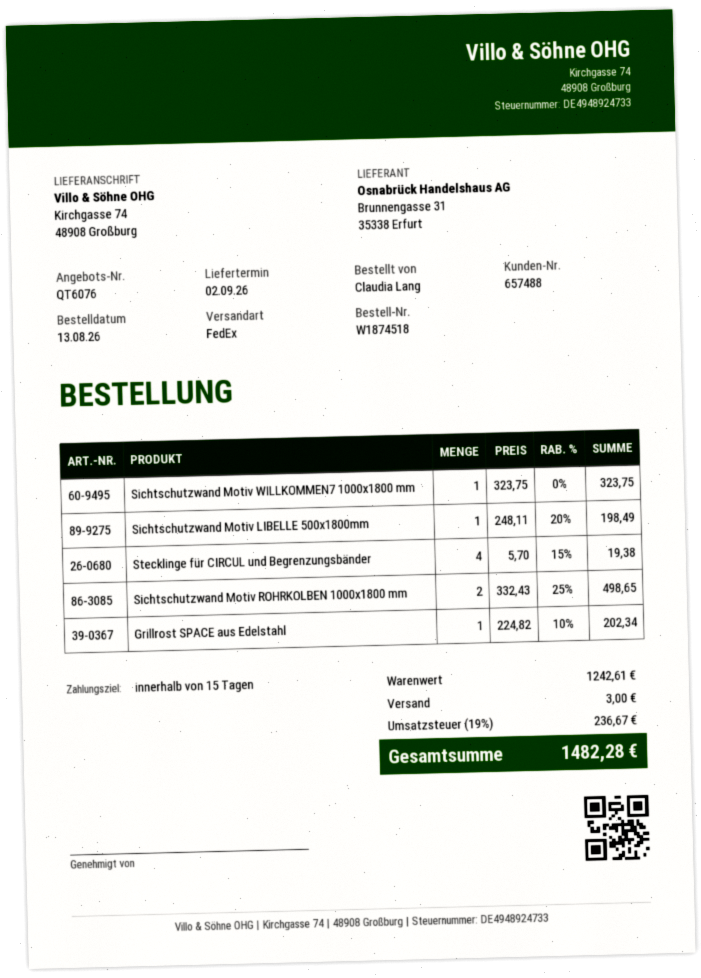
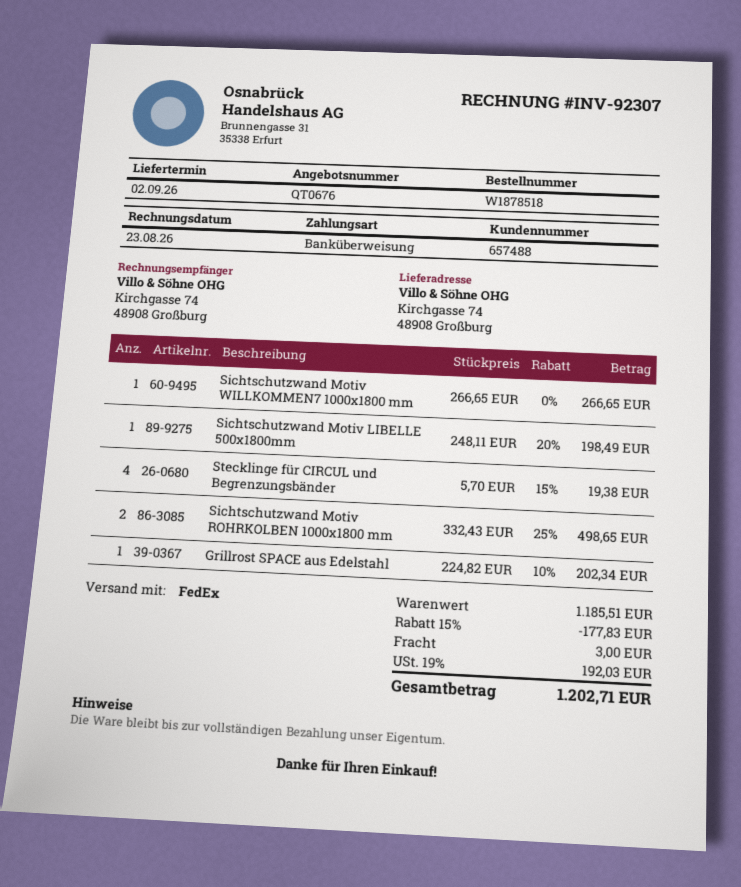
quote number: QT6076 -> QT0676
order number: W1874518 -> W1878518
Sichtschutzwand Motiv WILLKOMMEN7 1000x1800 mm: 1 x 323.75 = 323.75 -> 1 x 266.65 = 266.65
subtotal: 1242.61 -> 1185.51
discount: none -> 15% = 177.83
tax: 19% = 236.67 -> 19% = 192.03
total: 1482.28 -> 1202.71

